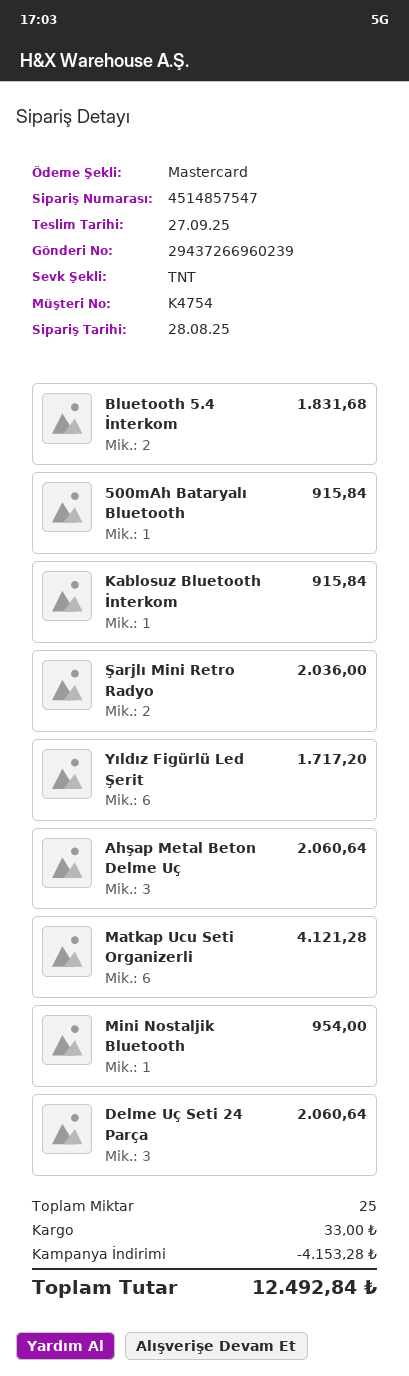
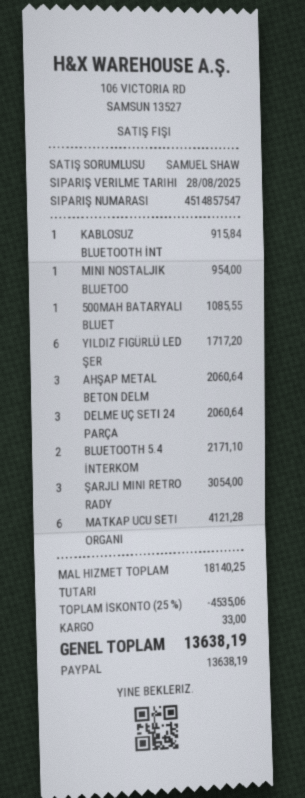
payment method: Mastercard -> PayPal
Bluetooth 5.4 İnterkom: 2 for 1831.68 -> 2 for 2171.10
500mAh Bataryalı Bluetooth: 1 for 915.84 -> 1 for 1085.55
Şarjlı Mini Retro Radyo: 2 for 2036.00 -> 3 for 3054.00
discount: 4153.28 -> 4535.06
total: 12492.84 -> 13638.19

